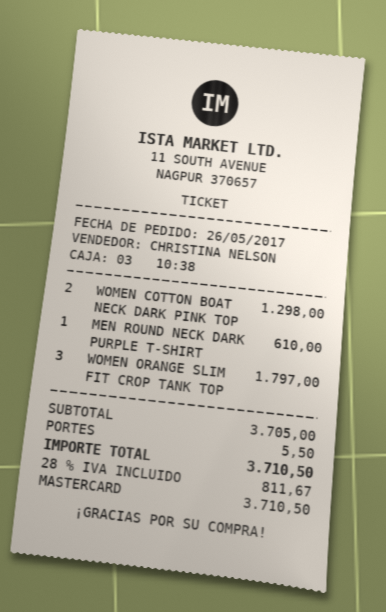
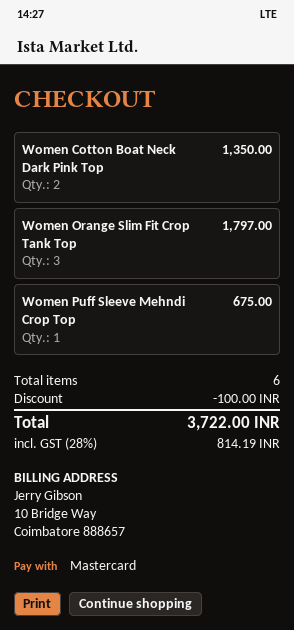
WOMEN COTTON BOAT NECK DARK PINK TOP: 2 for 1298.00 -> 2 for 1350.00
MEN ROUND NECK DARK PURPLE T-SHIRT: 1 for 610.00 -> none
Women Puff Sleeve Mehndi Crop Top: none -> 1 for 675.00
discount: none -> 100.00
shipping: 5.50 -> none
tax: 28% = 811.67 -> 28% = 814.19
total: 3710.50 -> 3722.00

